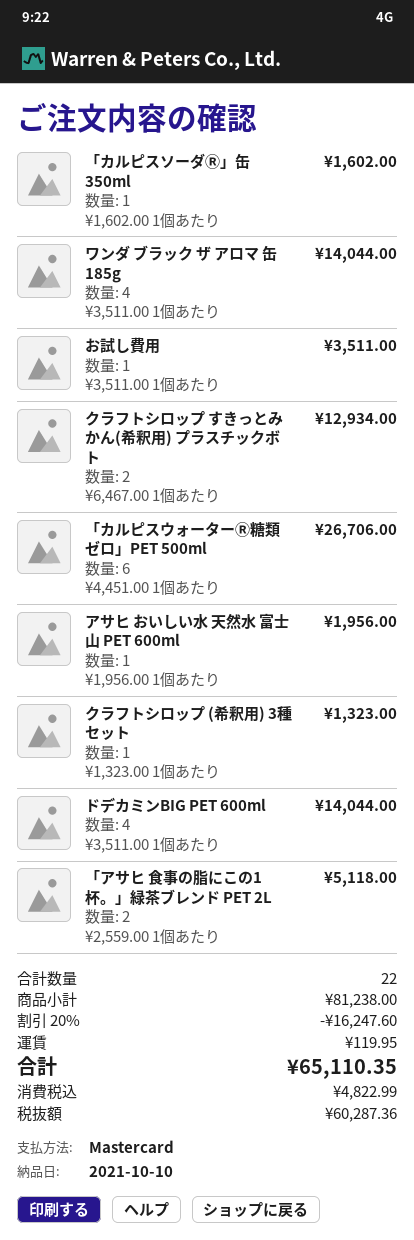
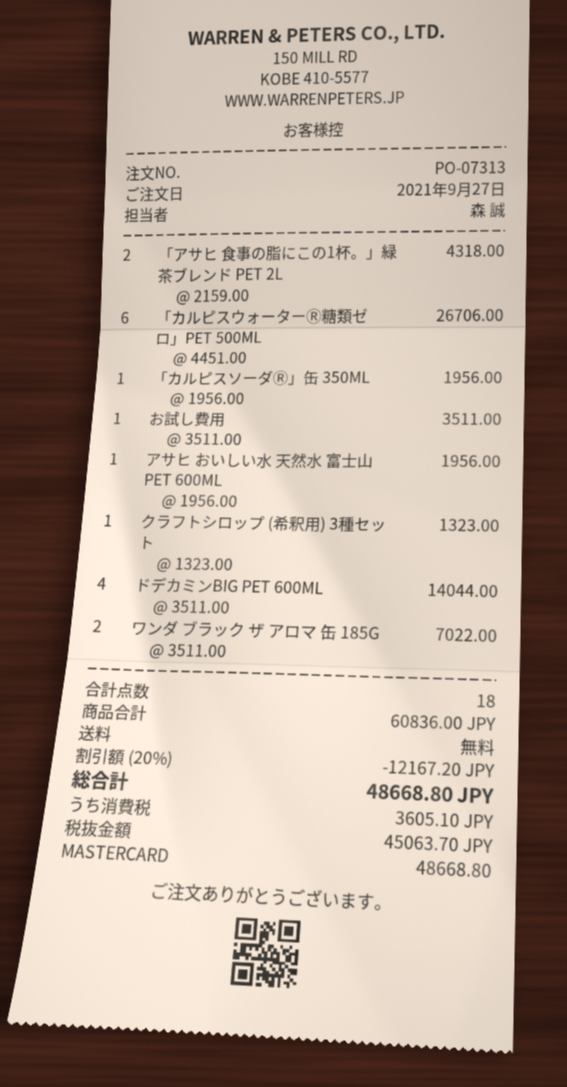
「カルピスソーダⓇ」缶 350ml: 1 x 1602.00 = 1602.00 -> 1 x 1956.00 = 1956.00
ワンダ ブラック ザ アロマ 缶 185g: 4 x 3511.00 = 14044.00 -> 2 x 3511.00 = 7022.00
クラフトシロップ すきっとみかん(希釈用) プラスチックボト: 2 x 6467.00 = 12934.00 -> none
「アサヒ 食事の脂にこの1杯。」緑茶ブレンド PET 2L: 2 x 2559.00 = 5118.00 -> 2 x 2159.00 = 4318.00
total quantity: 22 -> 18
subtotal: 81238.00 -> 60836.00
discount: 20% = 16247.60 -> 20% = 12167.20
shipping: 119.95 -> 0.00
net: 60287.36 -> 45063.70
tax: 4822.99 -> 3605.10
total: 65110.35 -> 48668.80

